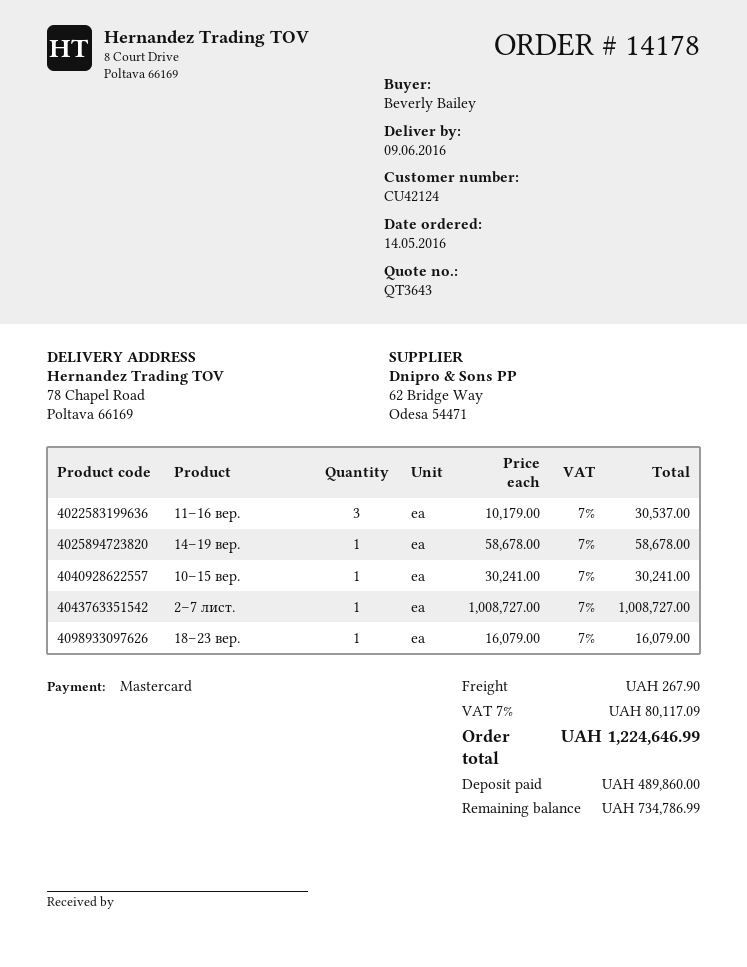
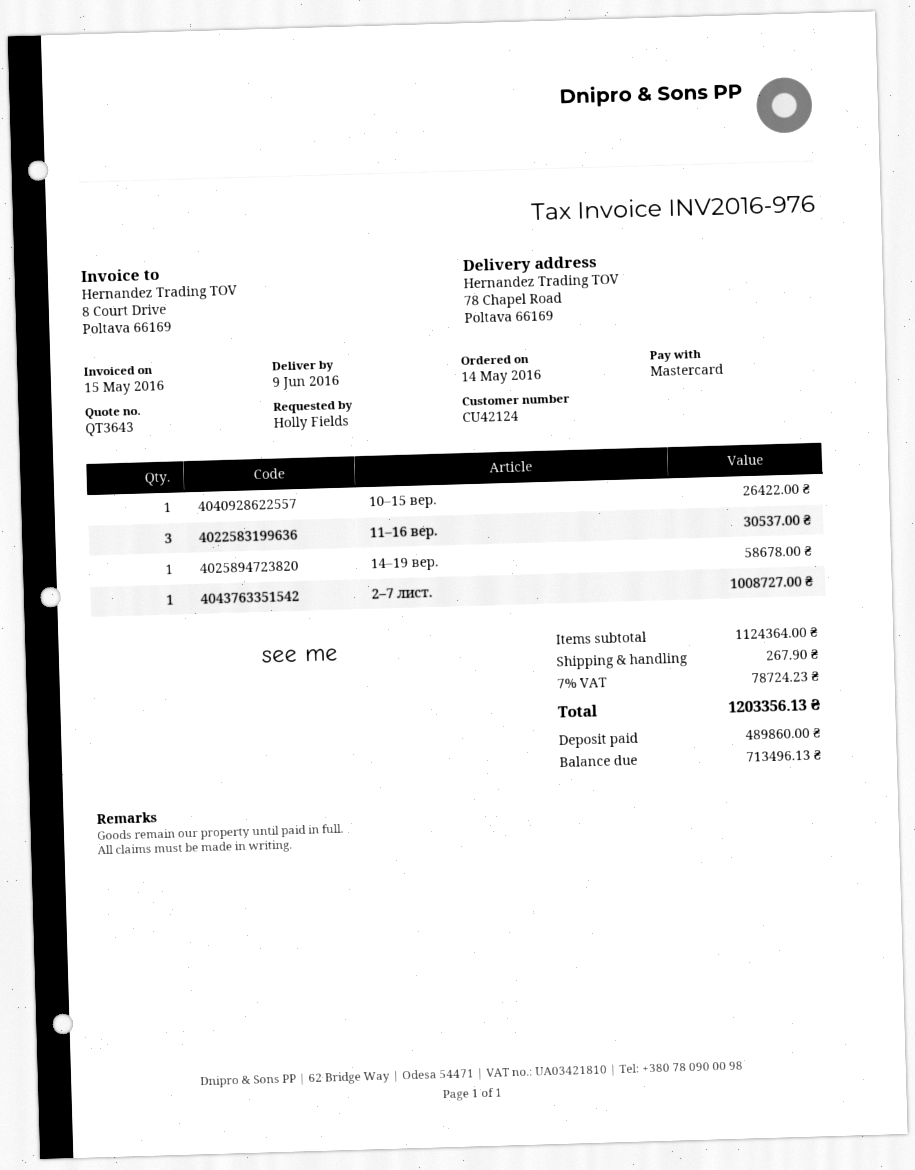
ordered by: Beverly Bailey -> Holly Fields
10–15 вер.: 1 for 30241.00 -> 1 for 26422.00
18–23 вер.: 1 for 16079.00 -> none
tax: 7% = 80117.09 -> 7% = 78724.23
total: 1224646.99 -> 1203356.13
balance: 734786.99 -> 713496.13

